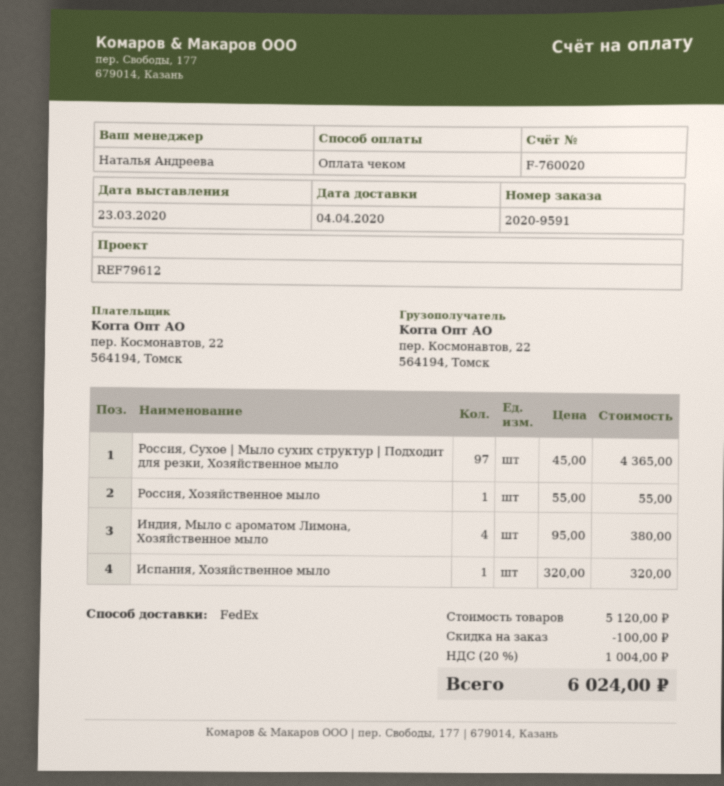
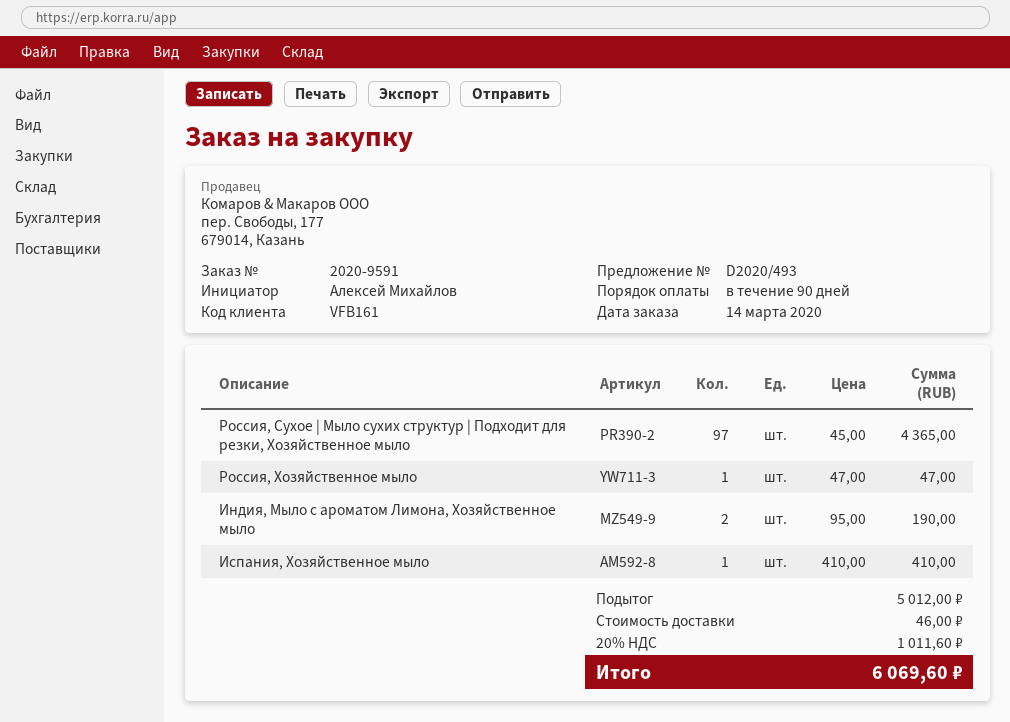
Россия, Хозяйственное мыло: 1 x 55.00 = 55.00 -> 1 x 47.00 = 47.00
Индия, Мыло с ароматом Лимона, Хозяйственное мыло: 4 x 95.00 = 380.00 -> 2 x 95.00 = 190.00
Испания, Хозяйственное мыло: 1 x 320.00 = 320.00 -> 1 x 410.00 = 410.00
subtotal: 5120.00 -> 5012.00
discount: 100.00 -> none
shipping: none -> 46.00
tax: 20% = 1004.00 -> 20% = 1011.60
total: 6024.00 -> 6069.60

